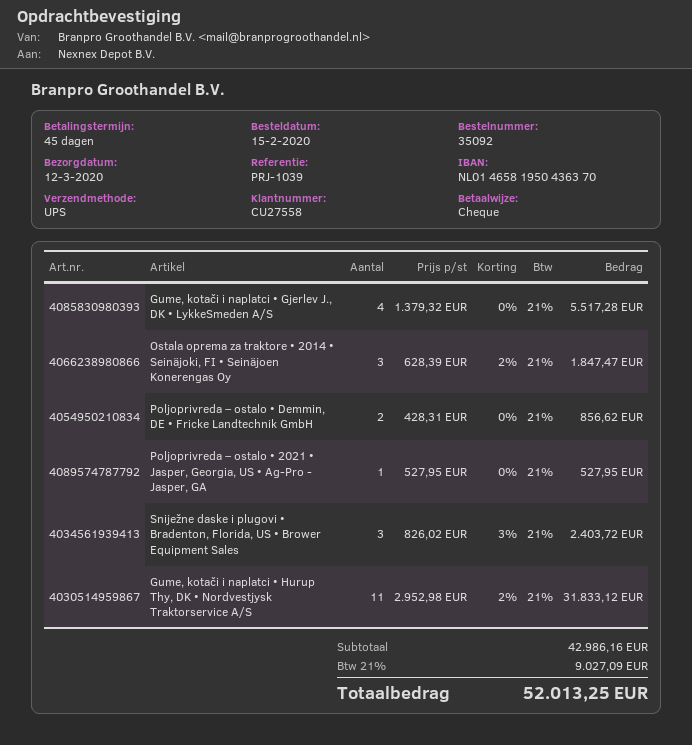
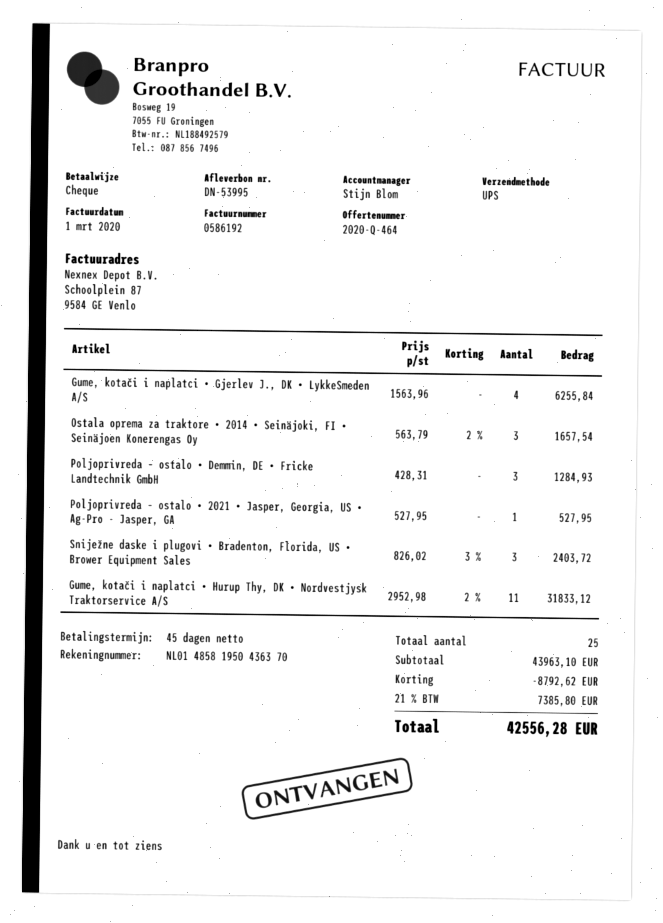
bank account: NL0146581950436370 -> NL0148581950436370
Gume, kotači i naplatci • Gjerlev J., DK • LykkeSmeden A/S: 4 x 1379.32 = 5517.28 -> 4 x 1563.96 = 6255.84
Ostala oprema za traktore • 2014 • Seinäjoki, FI • Seinäjoen Konerengas Oy: 3 x 628.39 - 2% = 1847.47 -> 3 x 563.79 - 2% = 1657.54
Poljoprivreda – ostalo • Demmin, DE • Fricke Landtechnik GmbH: 2 x 428.31 = 856.62 -> 3 x 428.31 = 1284.93
subtotal: 42986.16 -> 43963.10
discount: none -> 8792.62
tax: 21% = 9027.09 -> 21% = 7385.80
total: 52013.25 -> 42556.28

